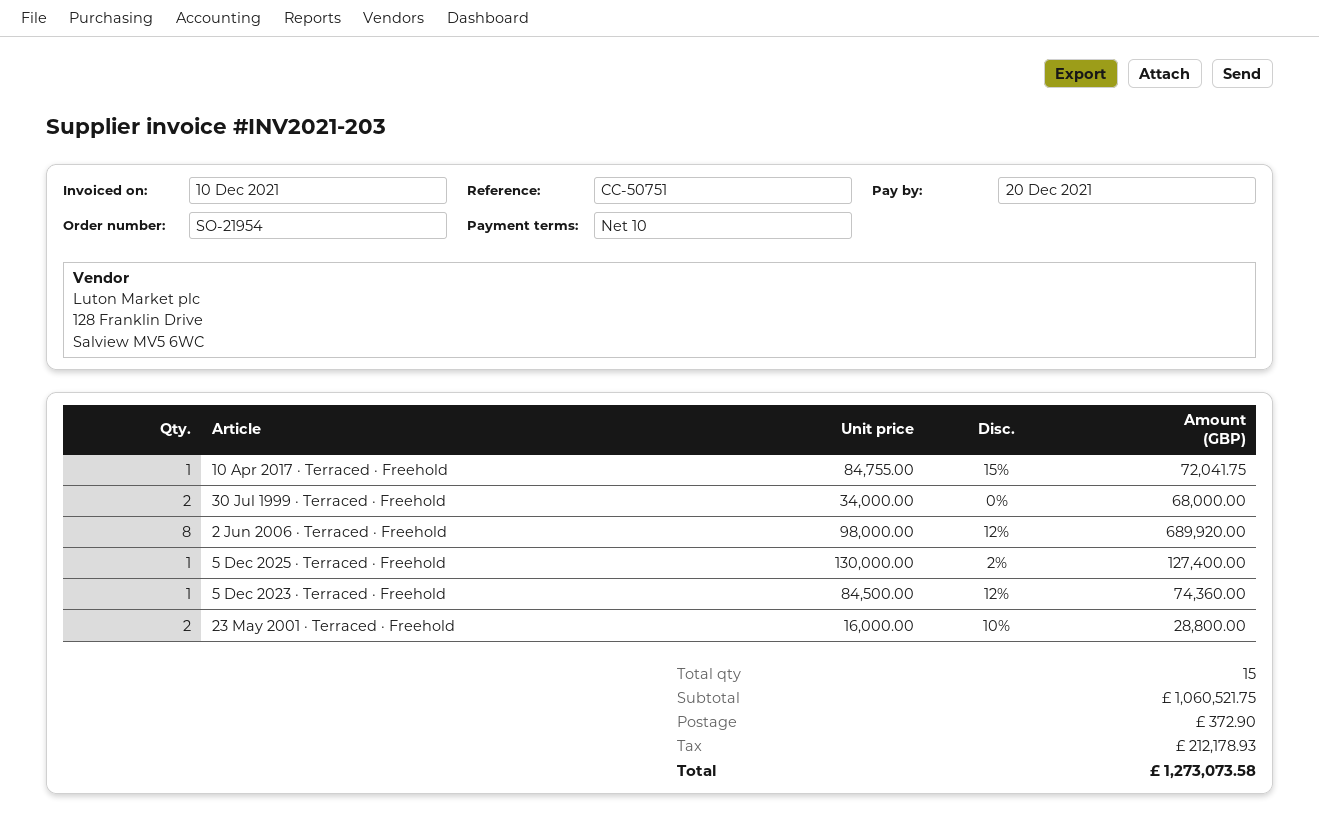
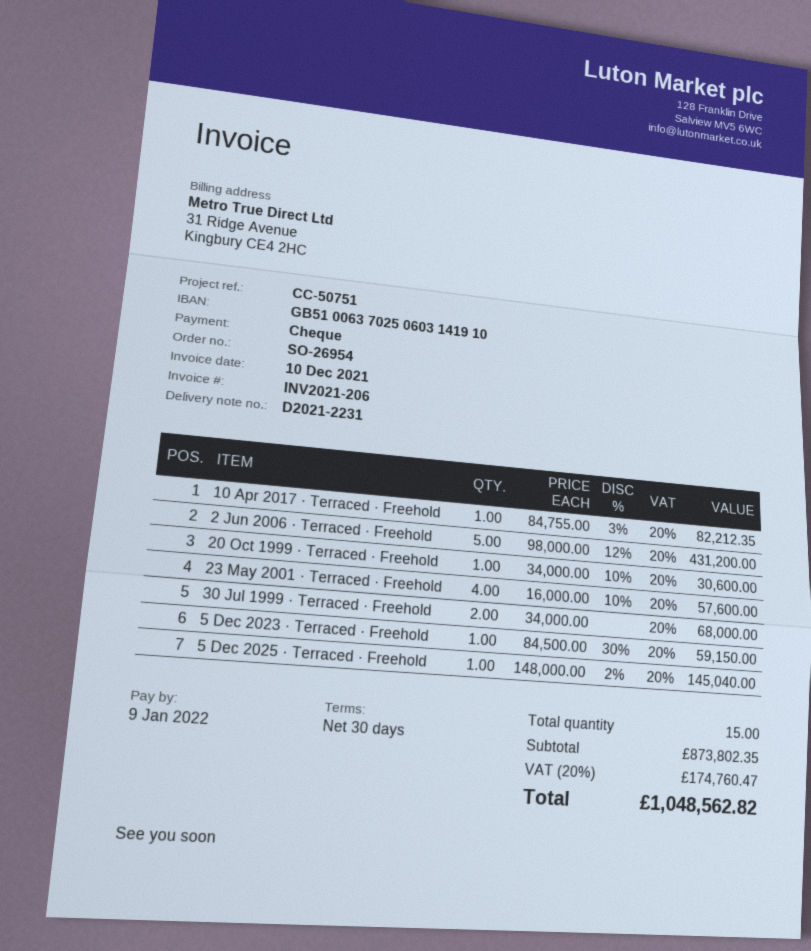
order number: SO-21954 -> SO-26954
invoice number: INV2021-203 -> INV2021-206
payment terms: 10 days -> 30 days
due date: 2021-12-20 -> 2022-01-09
10 Apr 2017 · Terraced · Freehold: 1 x 84755.00 - 15% = 72041.75 -> 1 x 84755.00 - 3% = 82212.35
2 Jun 2006 · Terraced · Freehold: 8 x 98000.00 - 12% = 689920.00 -> 5 x 98000.00 - 12% = 431200.00
5 Dec 2025 · Terraced · Freehold: 1 x 130000.00 - 2% = 127400.00 -> 1 x 148000.00 - 2% = 145040.00
5 Dec 2023 · Terraced · Freehold: 1 x 84500.00 - 12% = 74360.00 -> 1 x 84500.00 - 30% = 59150.00
23 May 2001 · Terraced · Freehold: 2 x 16000.00 - 10% = 28800.00 -> 4 x 16000.00 - 10% = 57600.00
20 Oct 1999 · Terraced · Freehold: none -> 1 x 34000.00 - 10% = 30600.00
subtotal: 1060521.75 -> 873802.35
shipping: 372.90 -> none
tax: 212178.93 -> 174760.47
total: 1273073.58 -> 1048562.82

